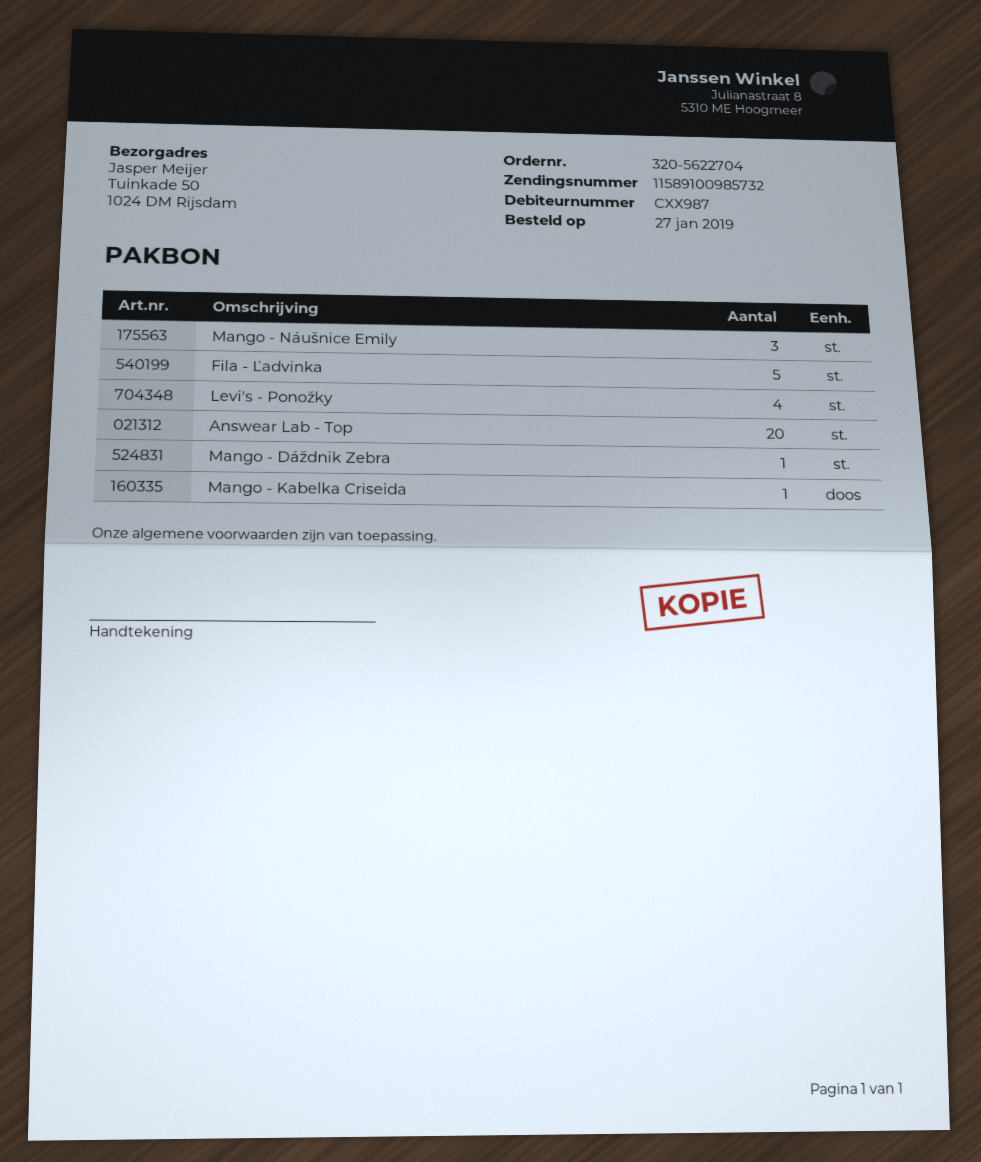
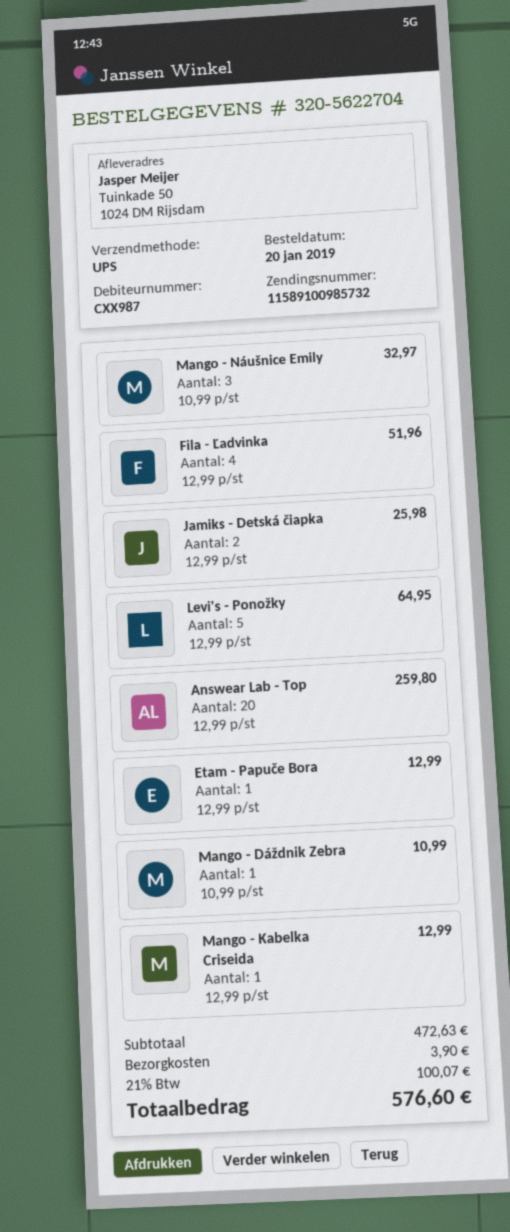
order date: 2019-01-27 -> 2019-01-20
Fila - Ľadvinka: 5 -> 4
Levi's - Ponožky: 4 -> 5
Jamiks - Detská čiapka: none -> 2
Etam - Papuče Bora: none -> 1

